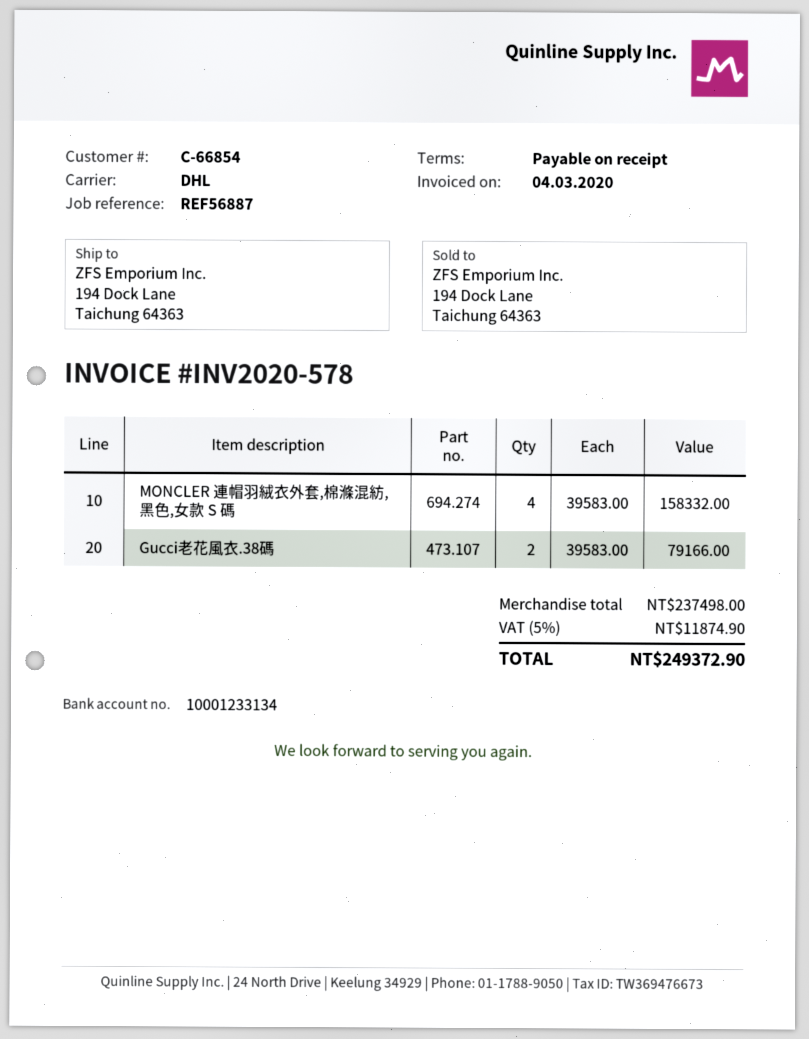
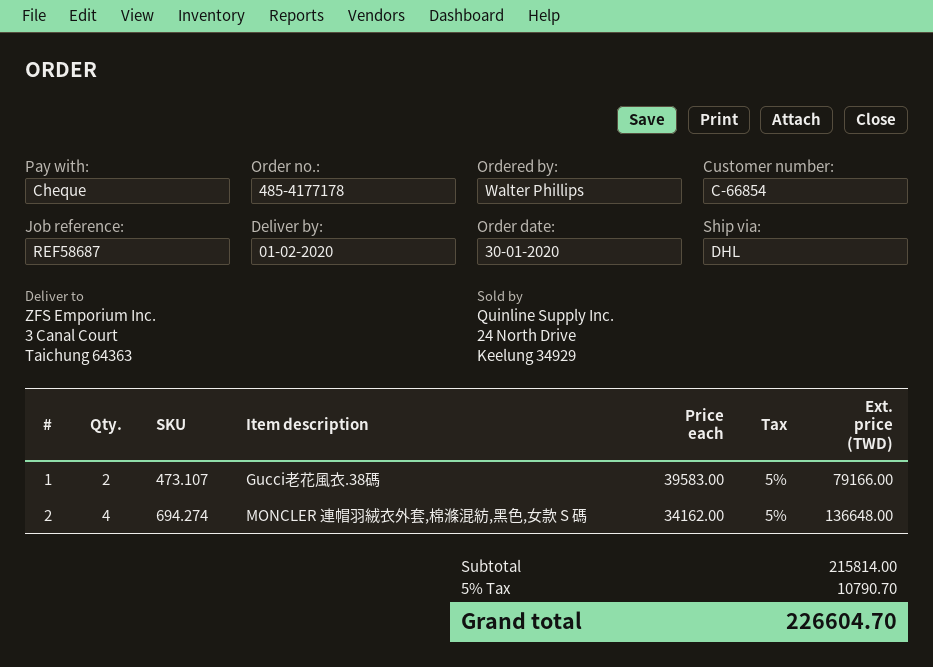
reference: REF56887 -> REF58687
ship to: 194 Dock Lane, Taichung 64363 -> 3 Canal Court, Taichung 64363
MONCLER 連帽羽絨衣外套,棉滌混紡,黑色,女款 S 碼: 4 x 39583.00 = 158332.00 -> 4 x 34162.00 = 136648.00
subtotal: 237498.00 -> 215814.00
tax: 5% = 11874.90 -> 5% = 10790.70
total: 249372.90 -> 226604.70

